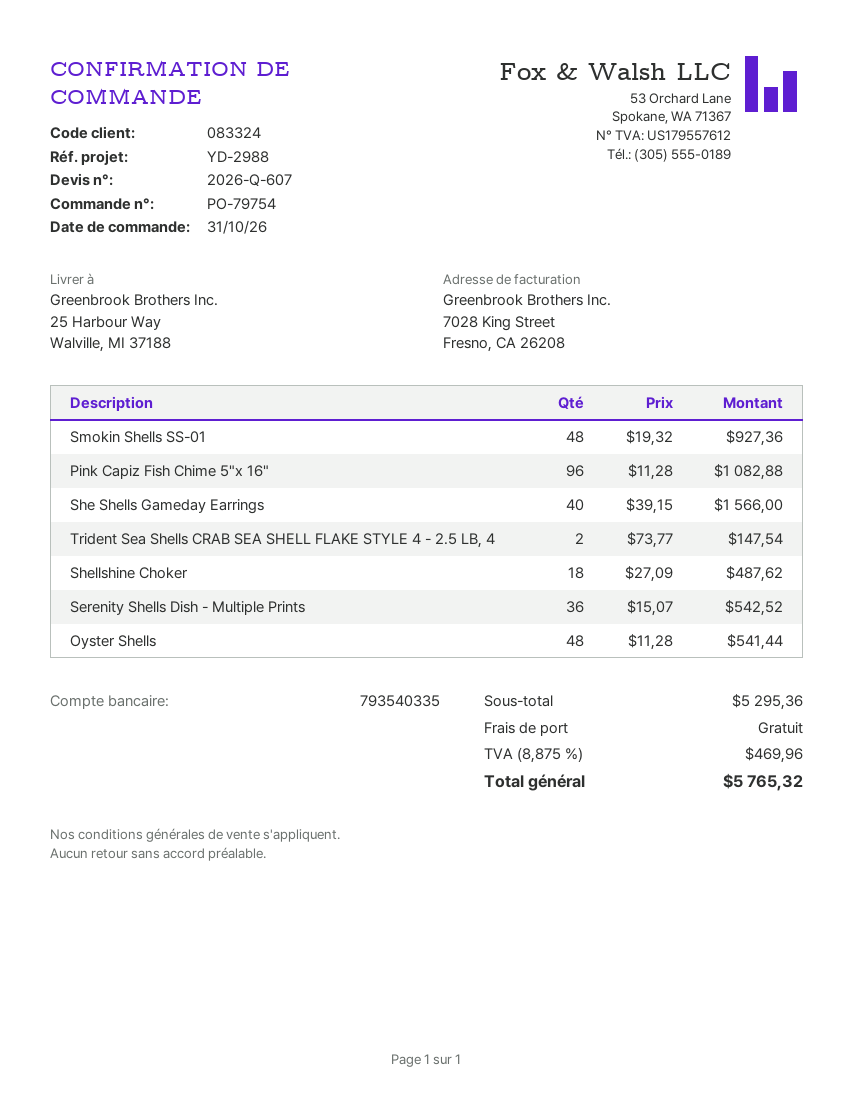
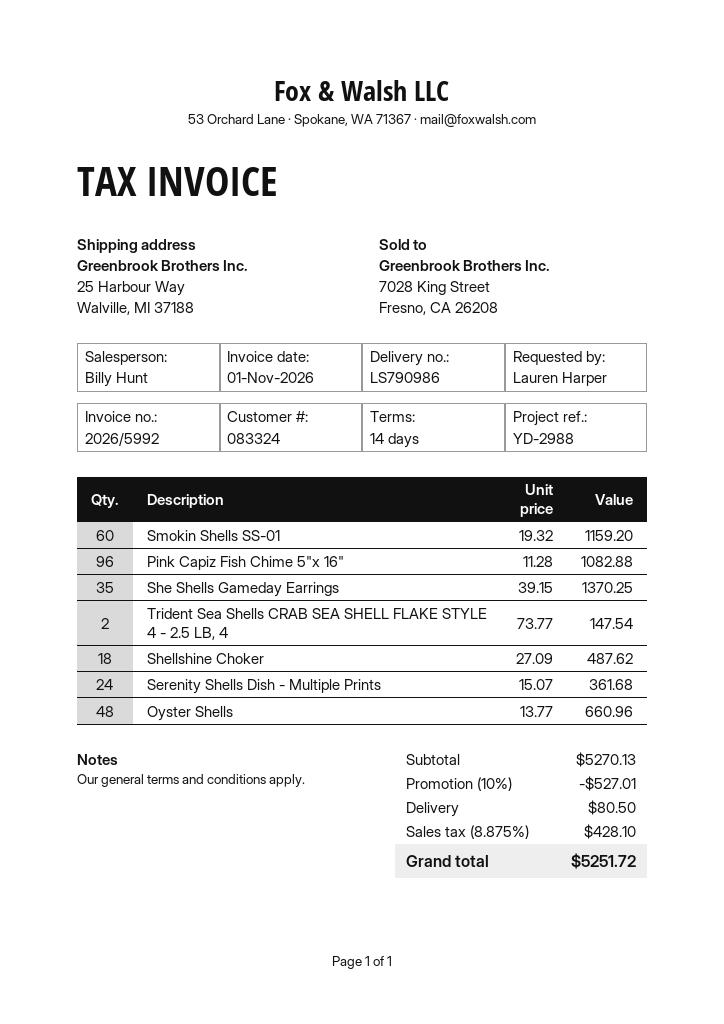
Smokin Shells SS-01: 48 x 19.32 = 927.36 -> 60 x 19.32 = 1159.20
She Shells Gameday Earrings: 40 x 39.15 = 1566.00 -> 35 x 39.15 = 1370.25
Serenity Shells Dish - Multiple Prints: 36 x 15.07 = 542.52 -> 24 x 15.07 = 361.68
Oyster Shells: 48 x 11.28 = 541.44 -> 48 x 13.77 = 660.96
subtotal: 5295.36 -> 5270.13
discount: none -> 10% = 527.01
shipping: 0.00 -> 80.50
tax: 8.875% = 469.96 -> 8.875% = 428.10
total: 5765.32 -> 5251.72

